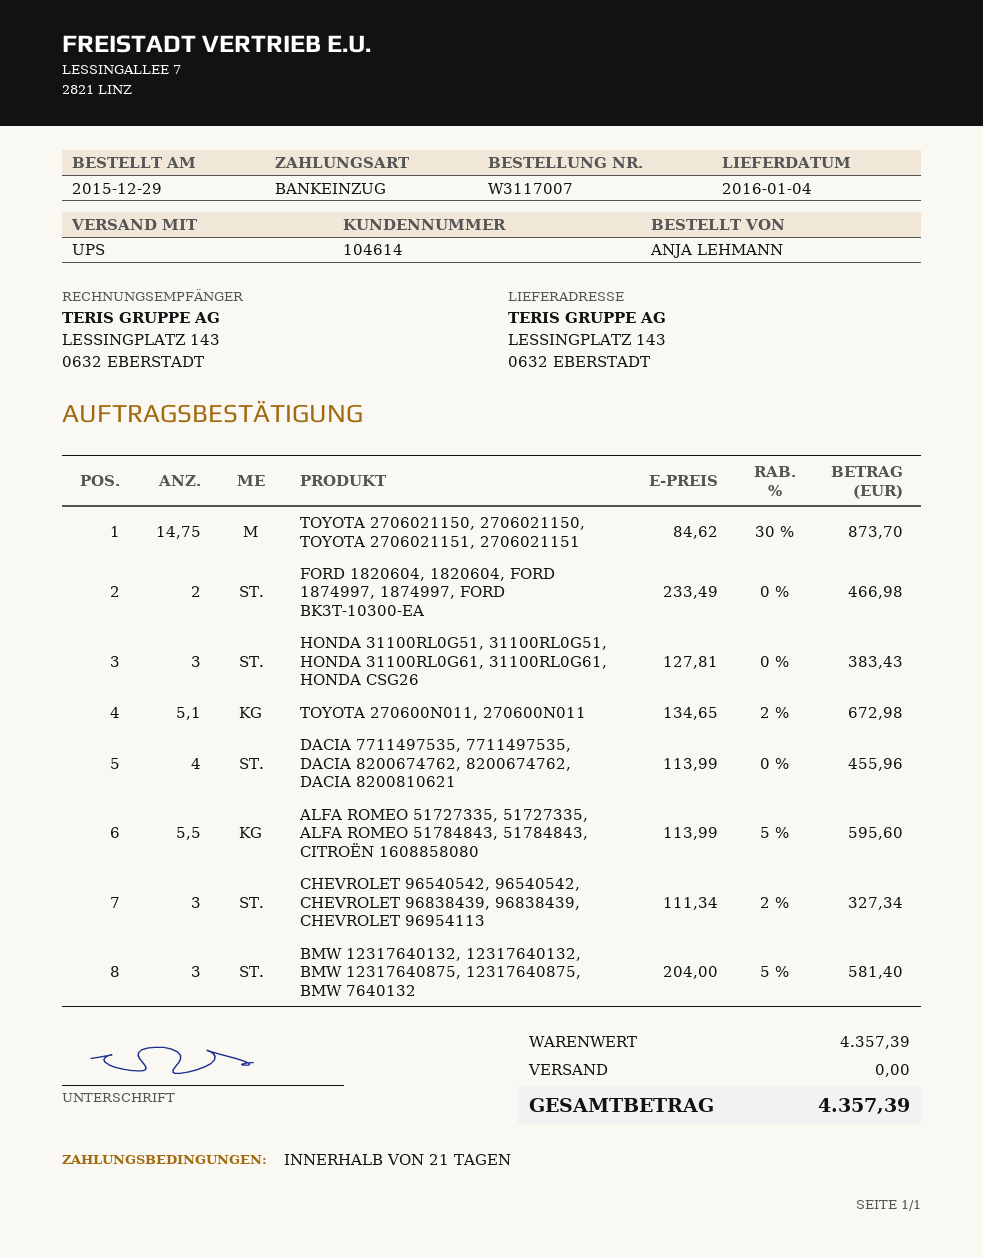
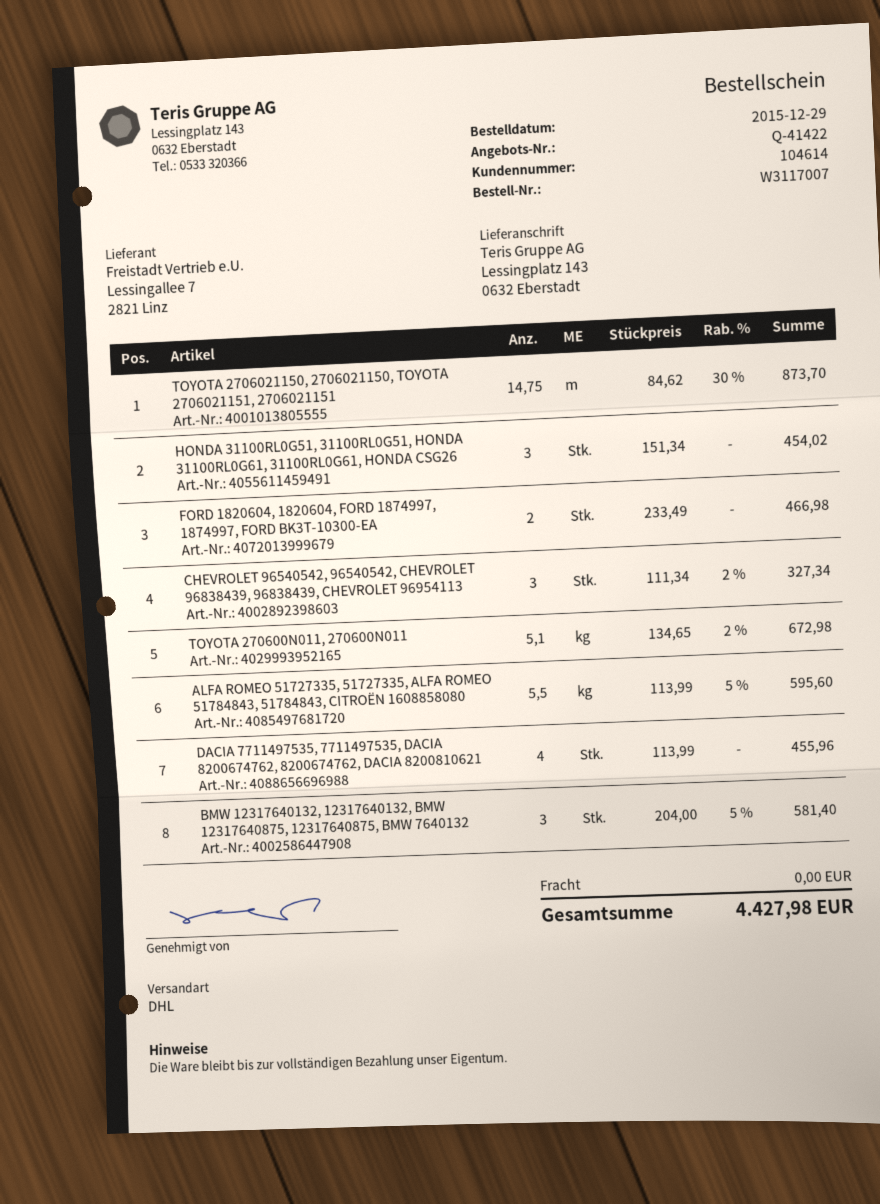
shipping method: UPS -> DHL
HONDA 31100RL0G51, 31100RL0G51, HONDA 31100RL0G61, 31100RL0G61, HONDA CSG26: 3 x 127.81 = 383.43 -> 3 x 151.34 = 454.02
total: 4357.39 -> 4427.98

